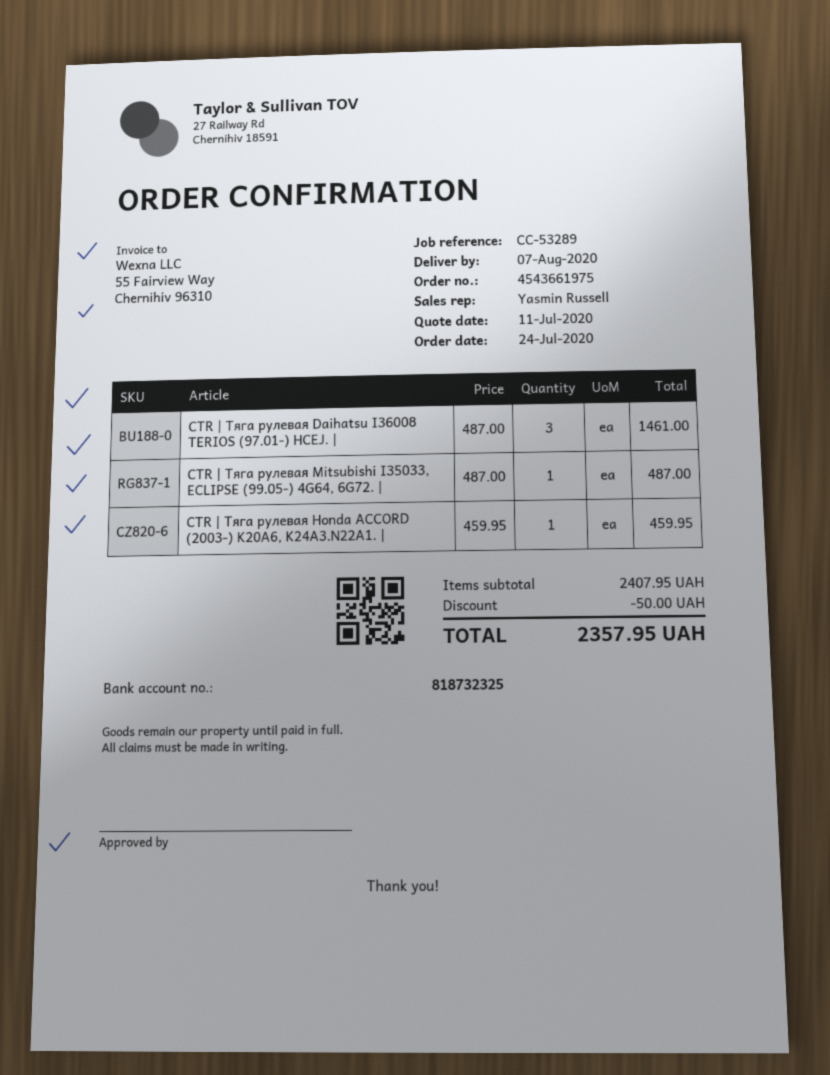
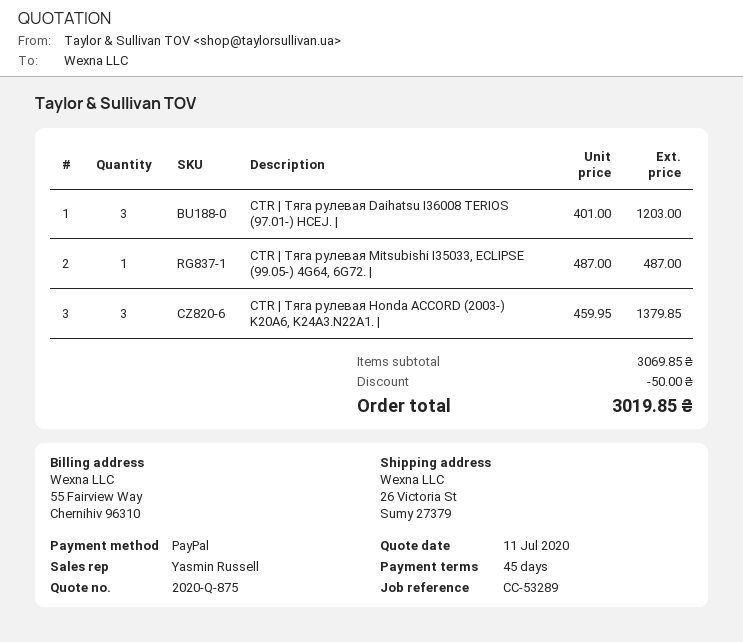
CTR | Тяга рулевая Daihatsu I36008 TERIOS (97.01-) HCEJ. |: 3 x 487.00 = 1461.00 -> 3 x 401.00 = 1203.00
CTR | Тяга рулевая Honda ACCORD (2003-) K20A6, K24A3.N22A1. |: 1 x 459.95 = 459.95 -> 3 x 459.95 = 1379.85
subtotal: 2407.95 -> 3069.85
total: 2357.95 -> 3019.85

